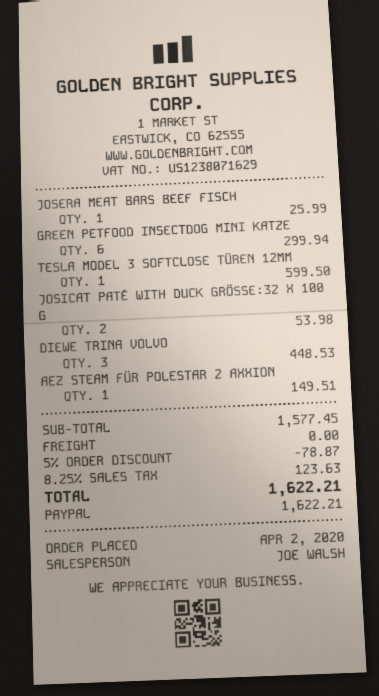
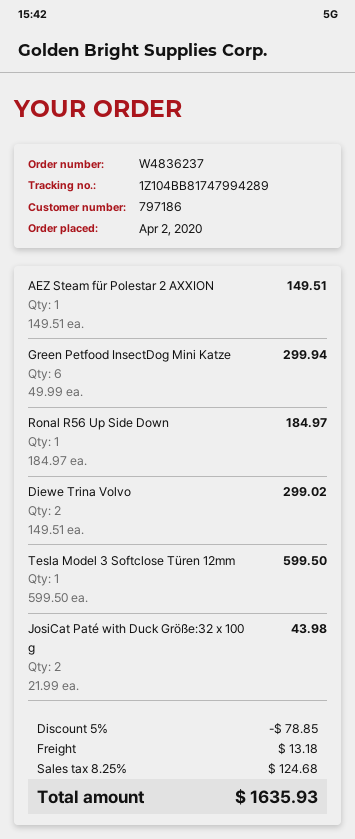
JOSERA MEAT BARS BEEF FISCH: 1 for 25.99 -> none
JOSICAT PATÉ WITH DUCK GRÖSSE:32 X 100 G: 2 for 53.98 -> 2 for 43.98
DIEWE TRINA VOLVO: 3 for 448.53 -> 2 for 299.02
Ronal R56 Up Side Down: none -> 1 for 184.97
discount: 5% = 78.87 -> 5% = 78.85
shipping: 0.00 -> 13.18
tax: 8.25% = 123.63 -> 8.25% = 124.68
total: 1622.21 -> 1635.93

